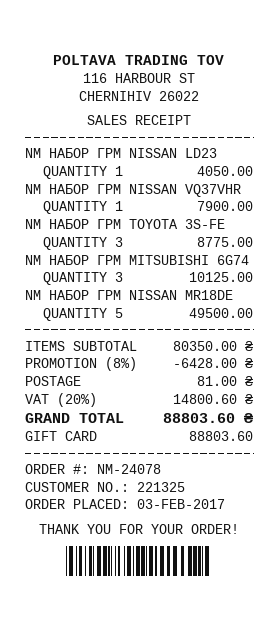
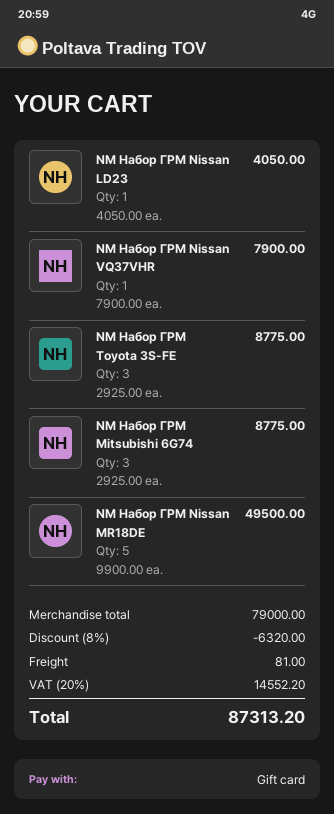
NM НАБОР ГРМ MITSUBISHI 6G74: 3 for 10125.00 -> 3 for 8775.00
subtotal: 80350.00 -> 79000.00
discount: 8% = 6428.00 -> 8% = 6320.00
tax: 20% = 14800.60 -> 20% = 14552.20
total: 88803.60 -> 87313.20

